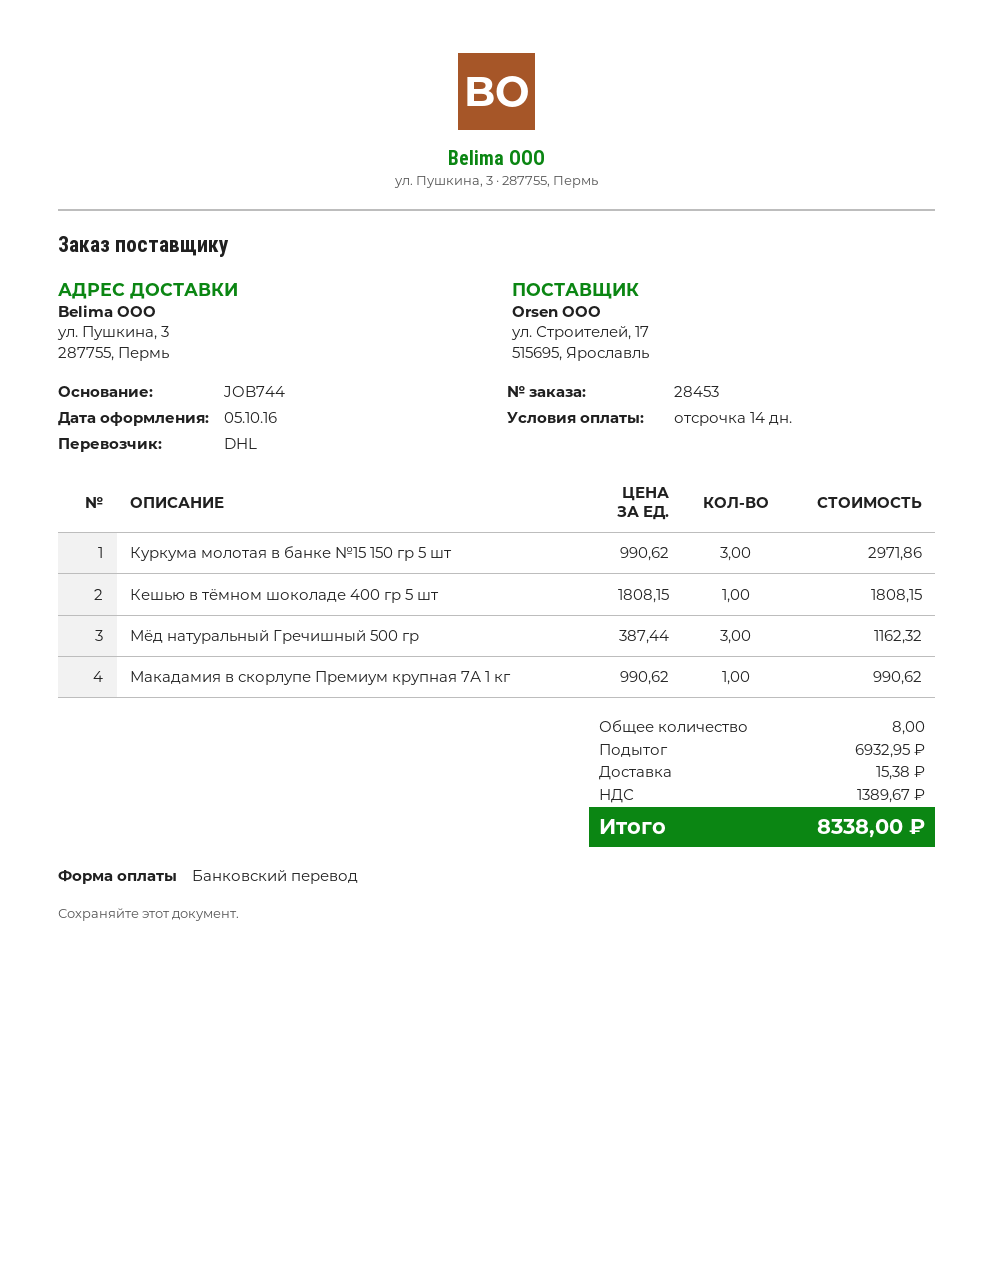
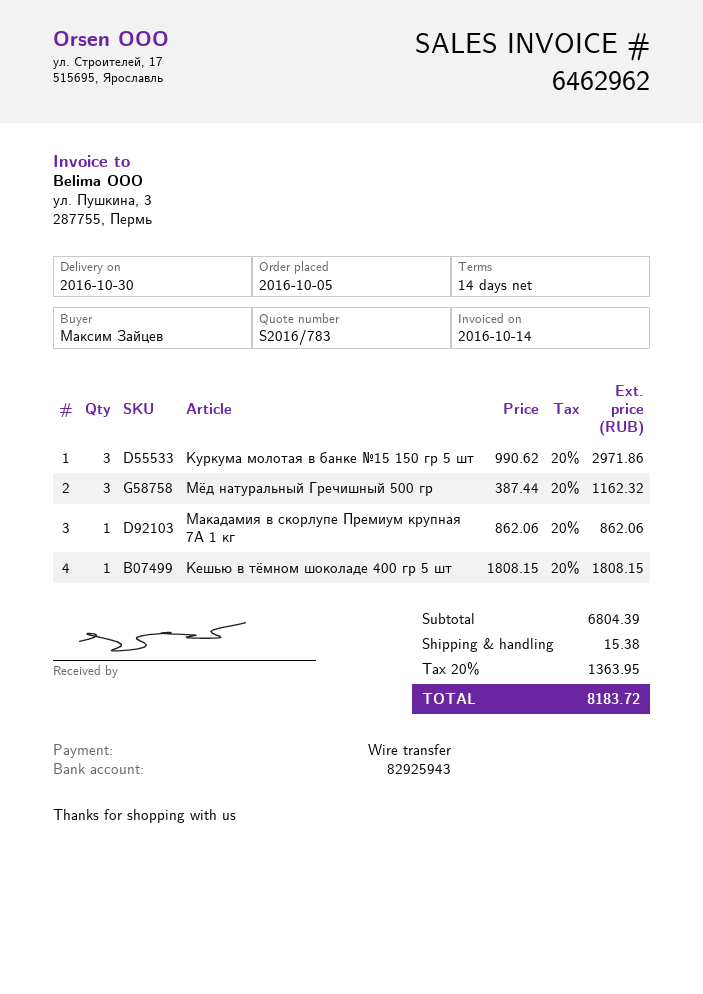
Макадамия в скорлупе Премиум крупная 7А 1 кг: 1 x 990.62 = 990.62 -> 1 x 862.06 = 862.06
subtotal: 6932.95 -> 6804.39
tax: 1389.67 -> 1363.95
total: 8338.00 -> 8183.72

